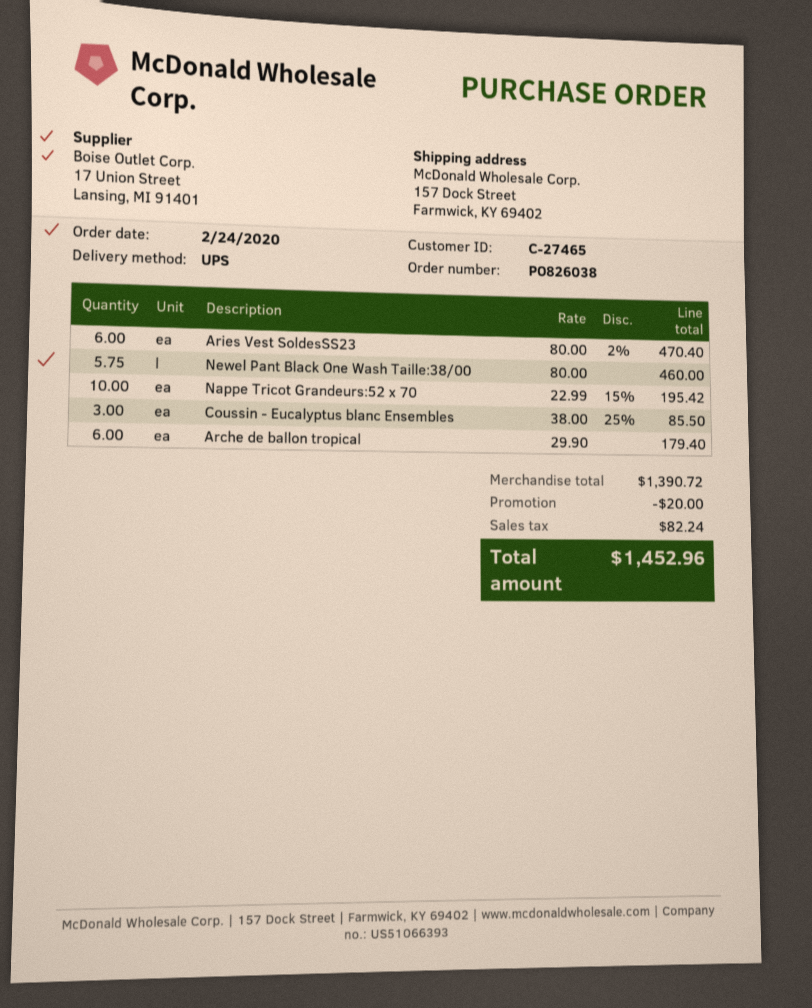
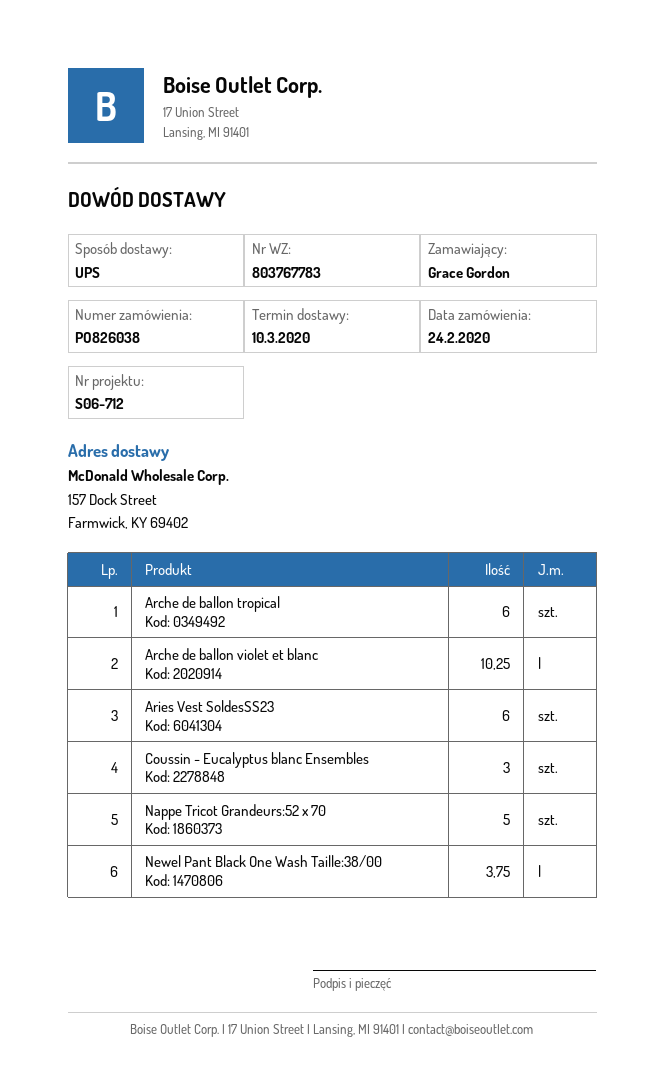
Newel Pant Black One Wash Taille:38/00: 5.75 -> 3.75
Nappe Tricot Grandeurs:52 x 70: 10 -> 5
Arche de ballon violet et blanc: none -> 10.25

